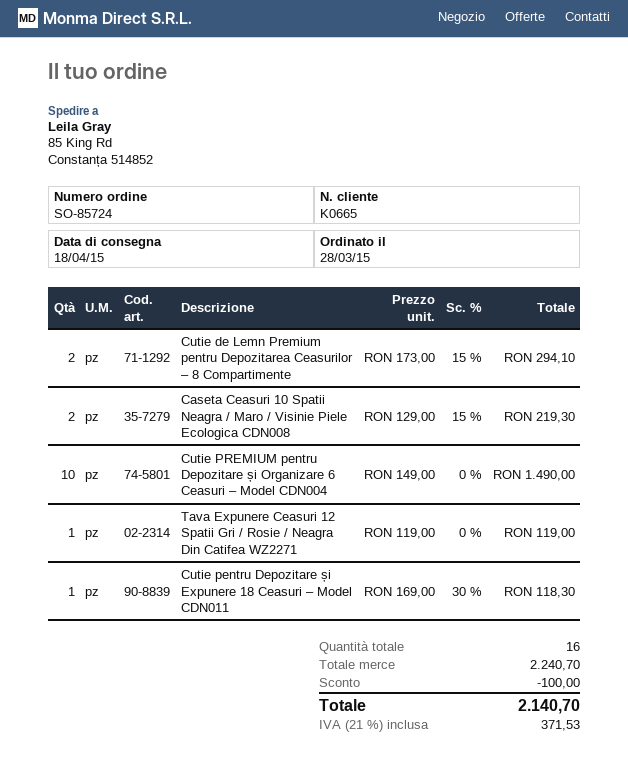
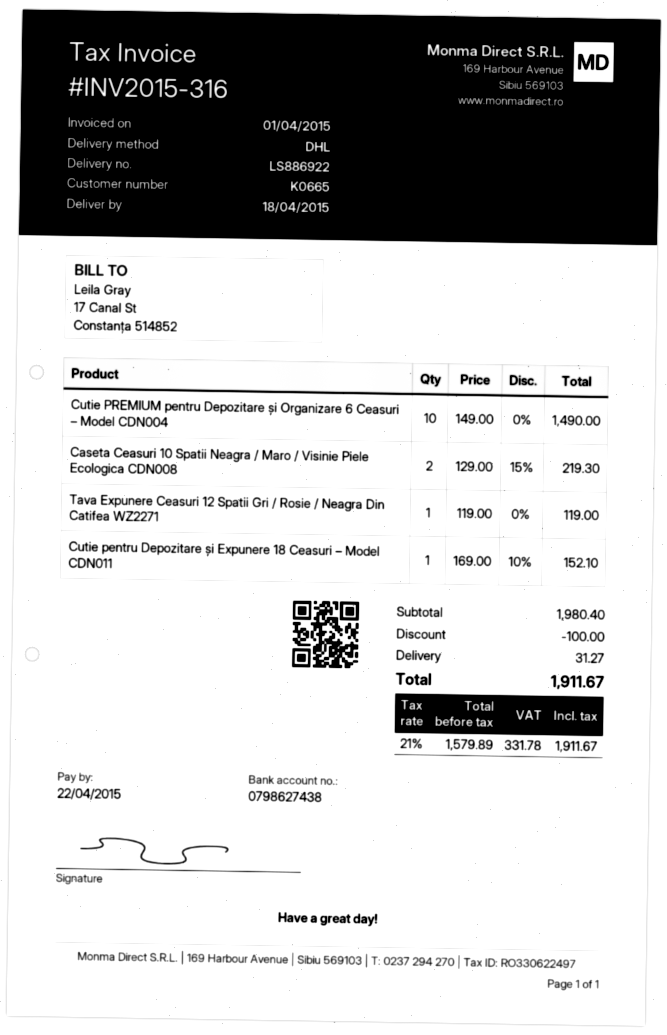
Cutie de Lemn Premium pentru Depozitarea Ceasurilor – 8 Compartimente: 2 x 173.00 - 15% = 294.10 -> none
Cutie pentru Depozitare și Expunere 18 Ceasuri – Model CDN011: 1 x 169.00 - 30% = 118.30 -> 1 x 169.00 - 10% = 152.10
subtotal: 2240.70 -> 1980.40
shipping: none -> 31.27
tax: 21% = 371.53 -> 21% = 331.78
total: 2140.70 -> 1911.67

